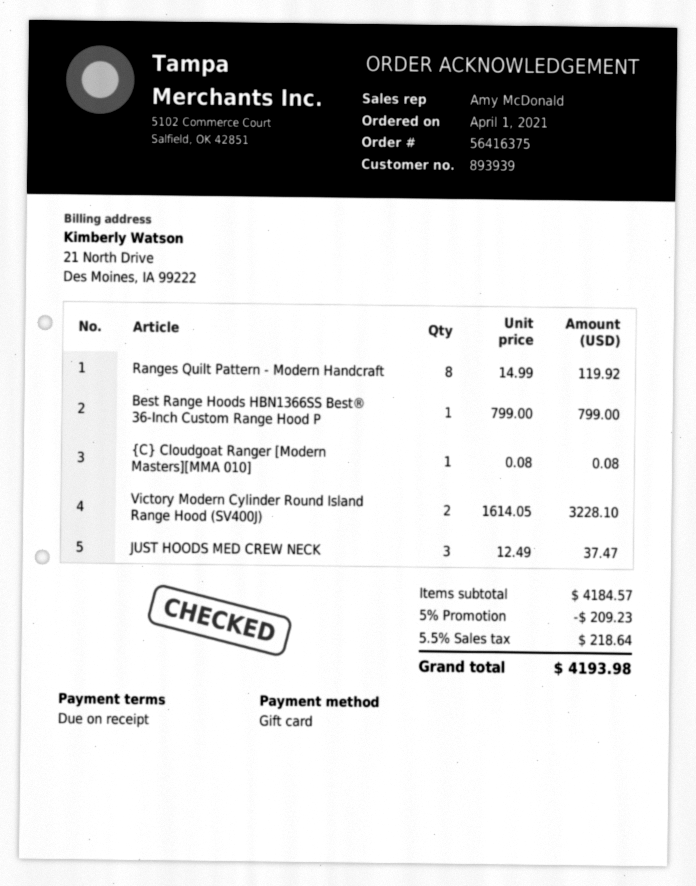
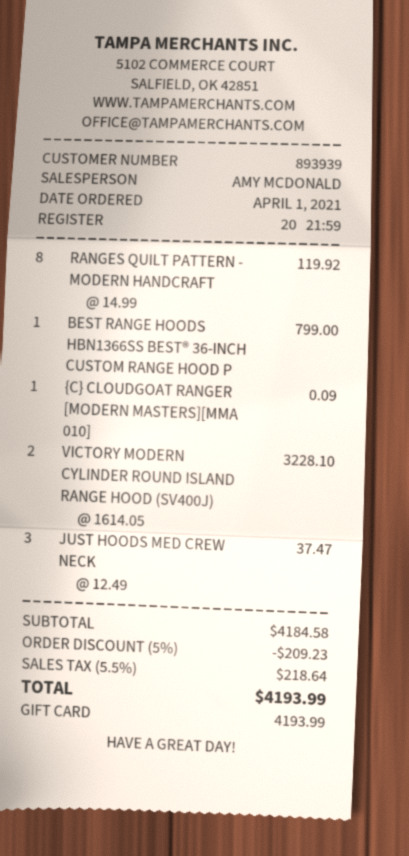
{C} Cloudgoat Ranger [Modern Masters][MMA 010]: 1 x 0.08 = 0.08 -> 1 x 0.09 = 0.09
subtotal: 4184.57 -> 4184.58
total: 4193.98 -> 4193.99

